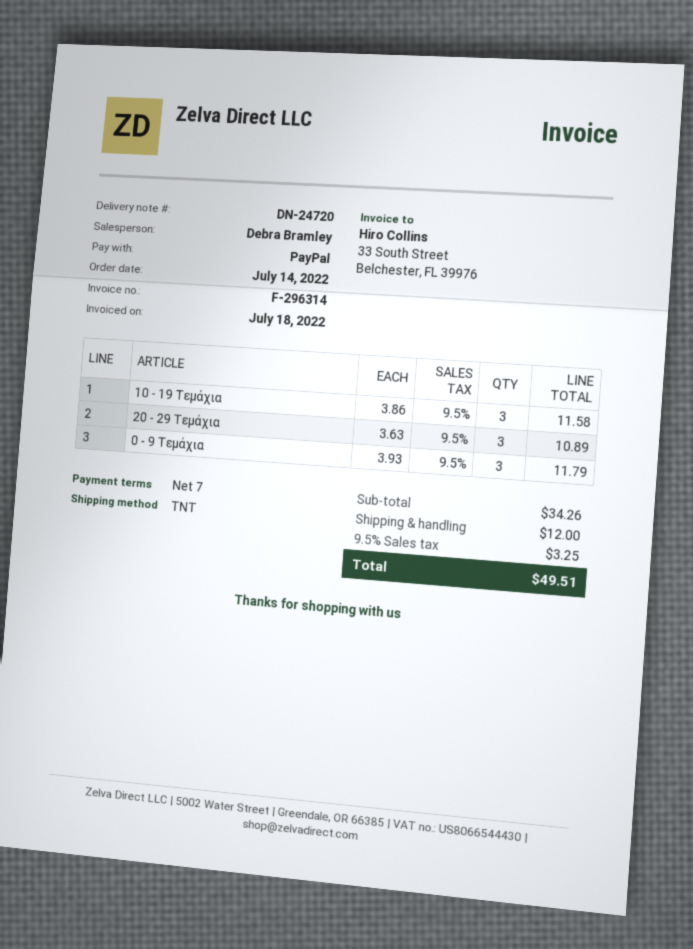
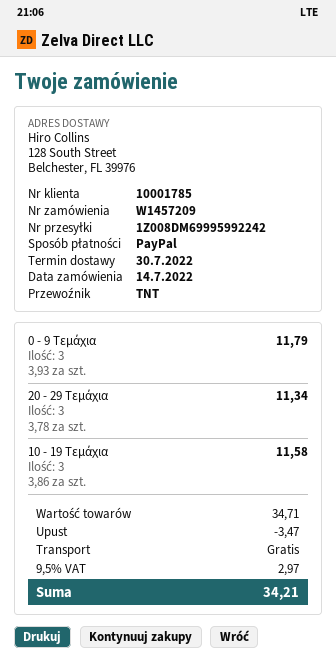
20 - 29 Τεμάχια: 3 x 3.63 = 10.89 -> 3 x 3.78 = 11.34
subtotal: 34.26 -> 34.71
discount: none -> 3.47
shipping: 12.00 -> 0.00
tax: 9.5% = 3.25 -> 9.5% = 2.97
total: 49.51 -> 34.21

